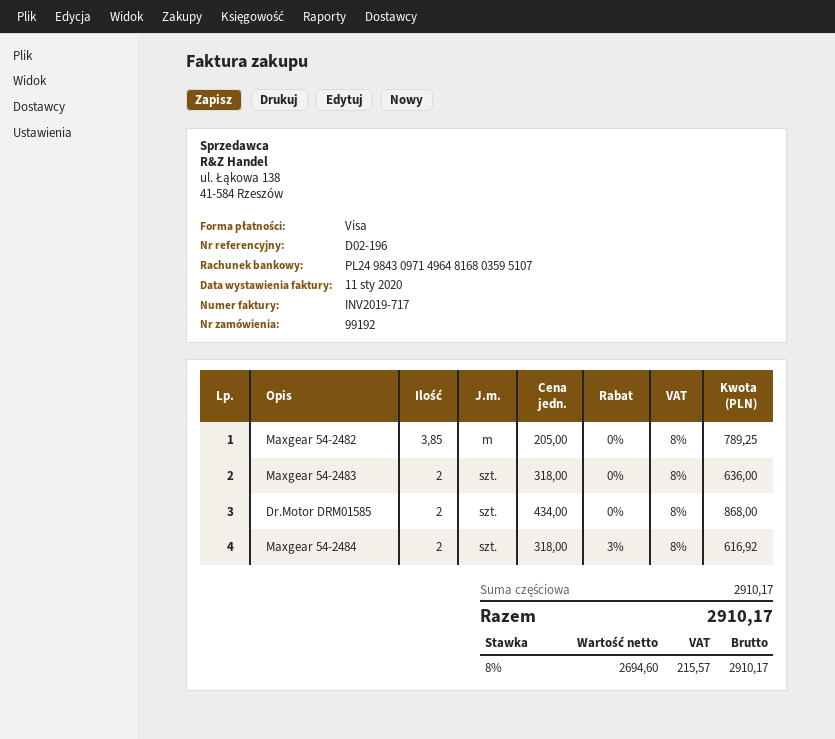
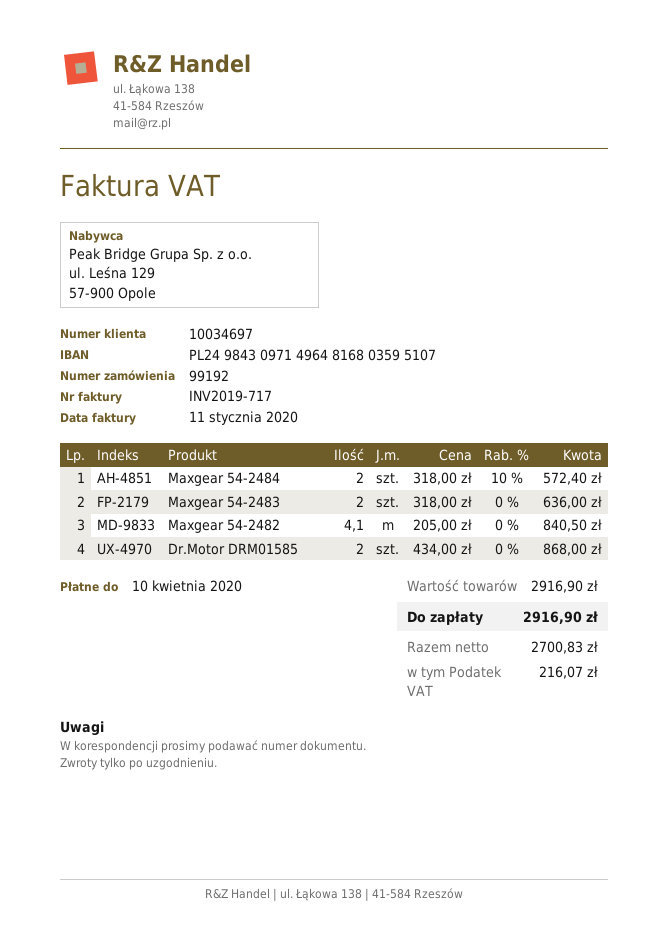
Maxgear 54-2482: 3.85 x 205.00 = 789.25 -> 4.1 x 205.00 = 840.50
Maxgear 54-2484: 2 x 318.00 - 3% = 616.92 -> 2 x 318.00 - 10% = 572.40
subtotal: 2910.17 -> 2916.90
net: 2694.60 -> 2700.83
tax: 215.57 -> 216.07
total: 2910.17 -> 2916.90

